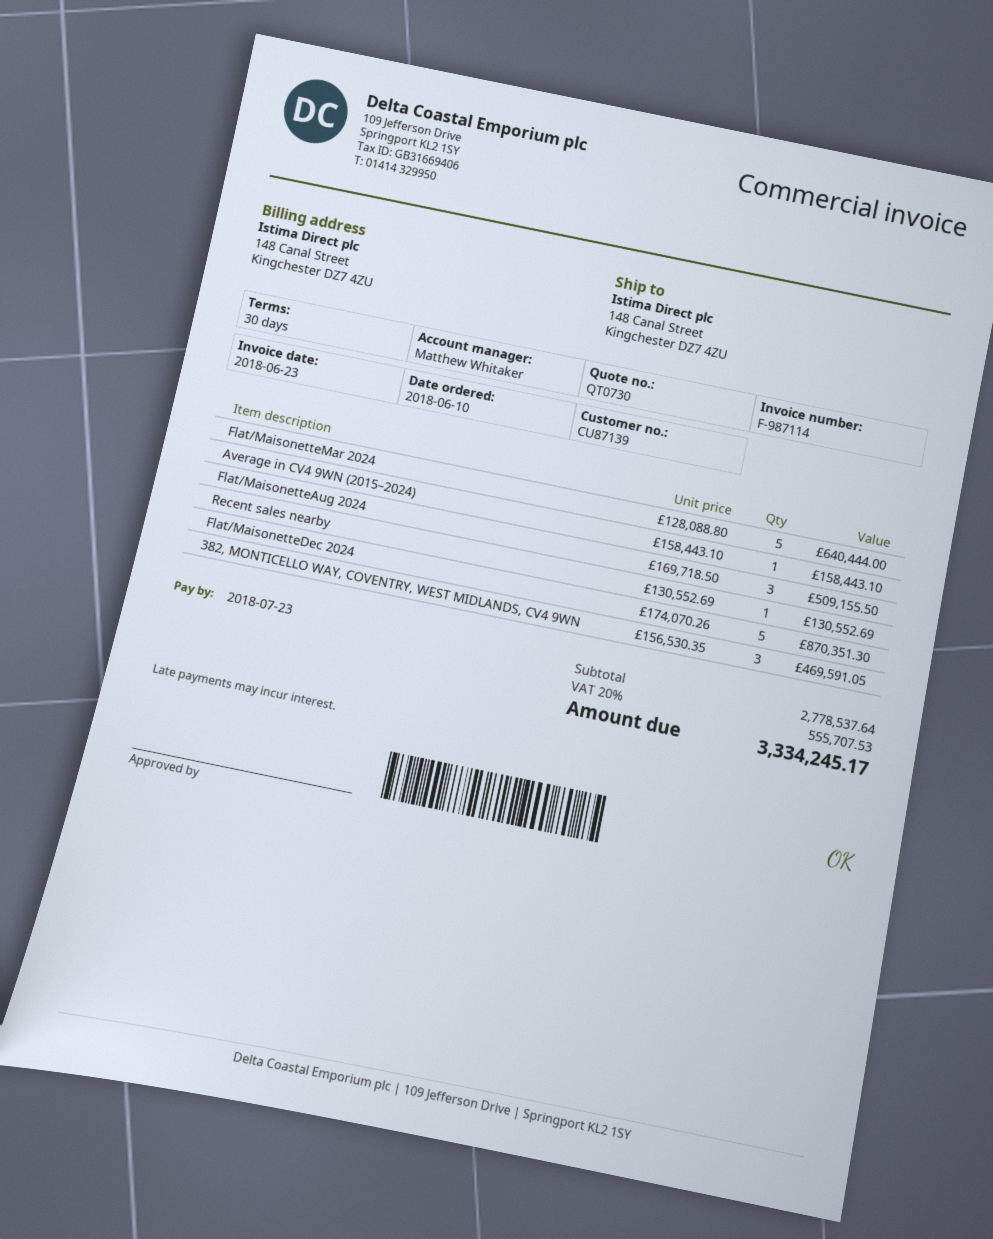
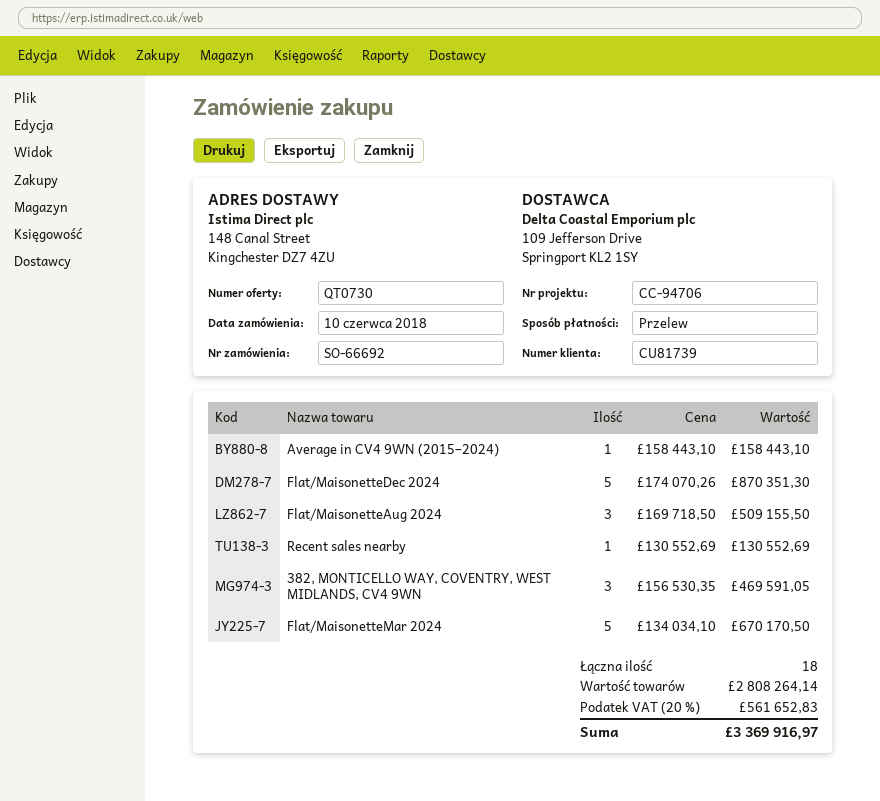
customer number: CU87139 -> CU81739
Flat/MaisonetteMar 2024: 5 x 128088.80 = 640444.00 -> 5 x 134034.10 = 670170.50
subtotal: 2778537.64 -> 2808264.14
tax: 20% = 555707.53 -> 20% = 561652.83
total: 3334245.17 -> 3369916.97

